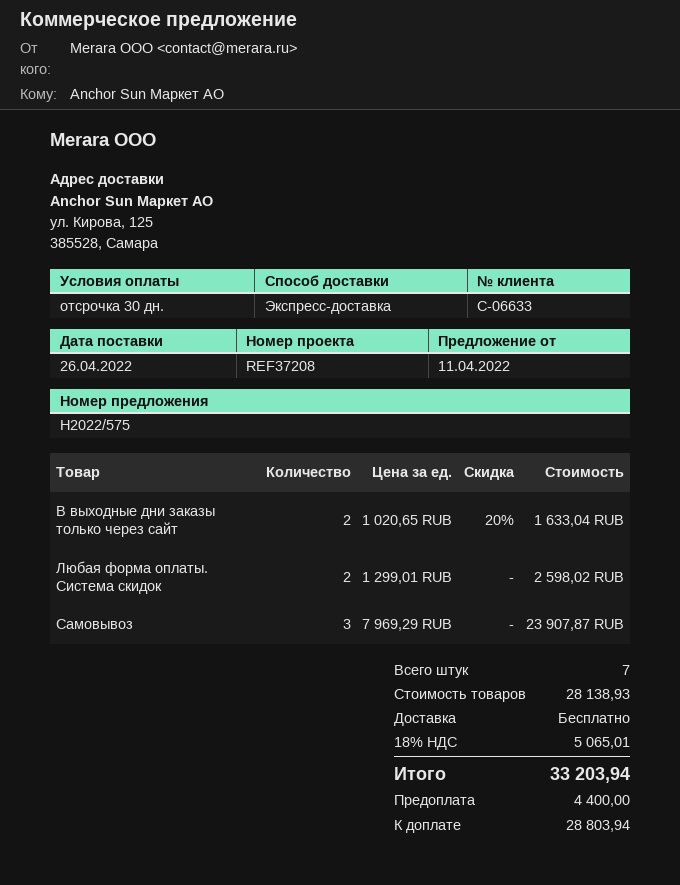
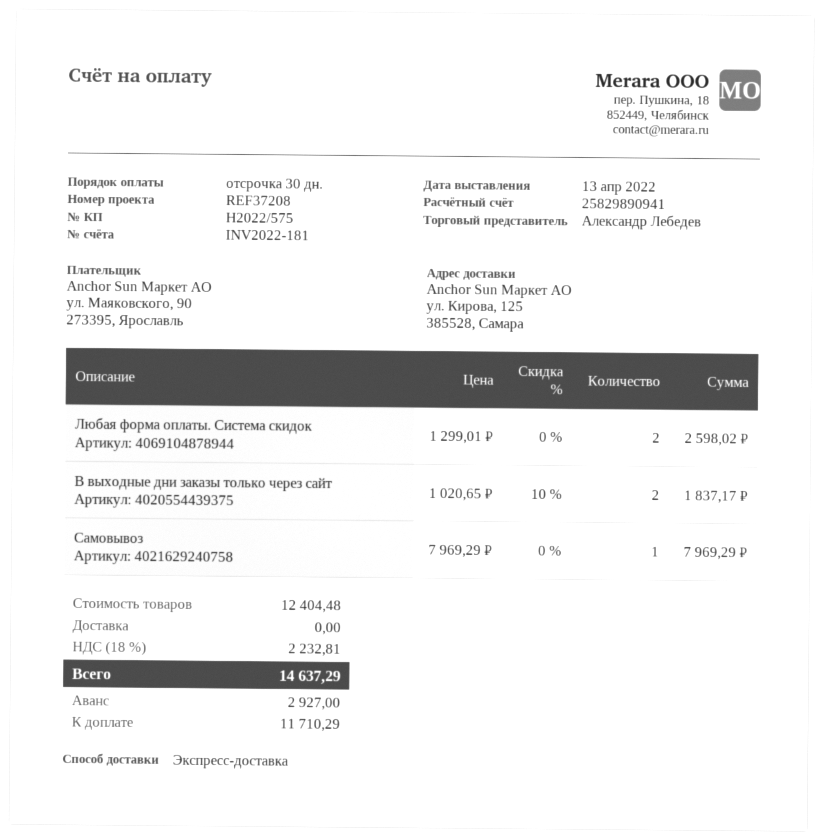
В выходные дни заказы только через сайт: 2 x 1020.65 - 20% = 1633.04 -> 2 x 1020.65 - 10% = 1837.17
Самовывоз: 3 x 7969.29 = 23907.87 -> 1 x 7969.29 = 7969.29
subtotal: 28138.93 -> 12404.48
tax: 18% = 5065.01 -> 18% = 2232.81
total: 33203.94 -> 14637.29
deposit: 4400.00 -> 2927.00
balance: 28803.94 -> 11710.29

